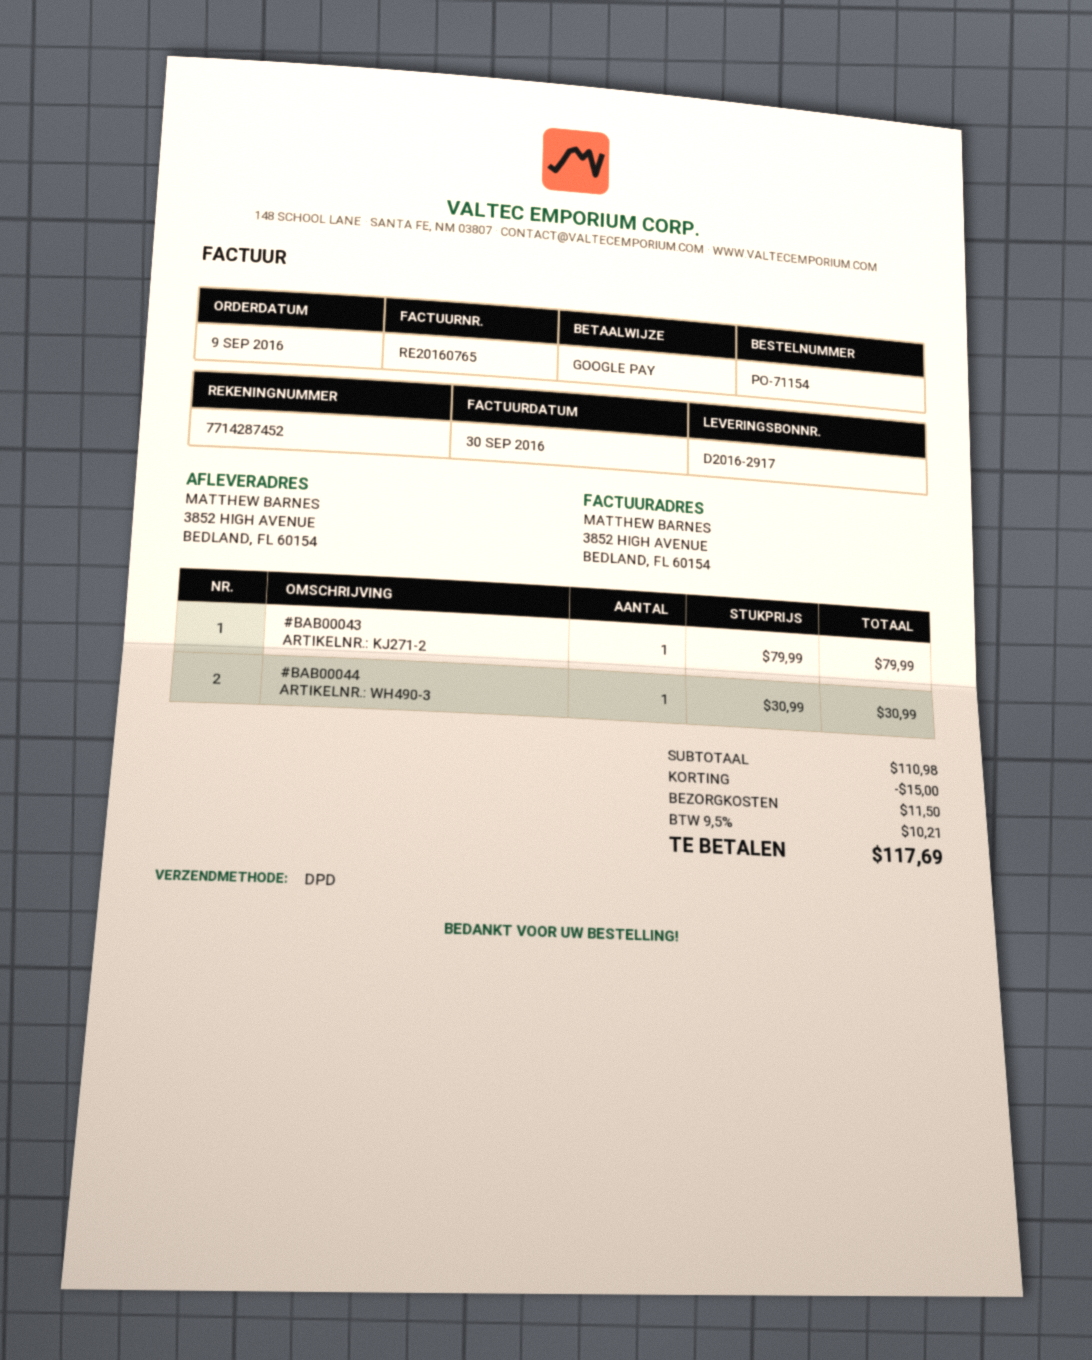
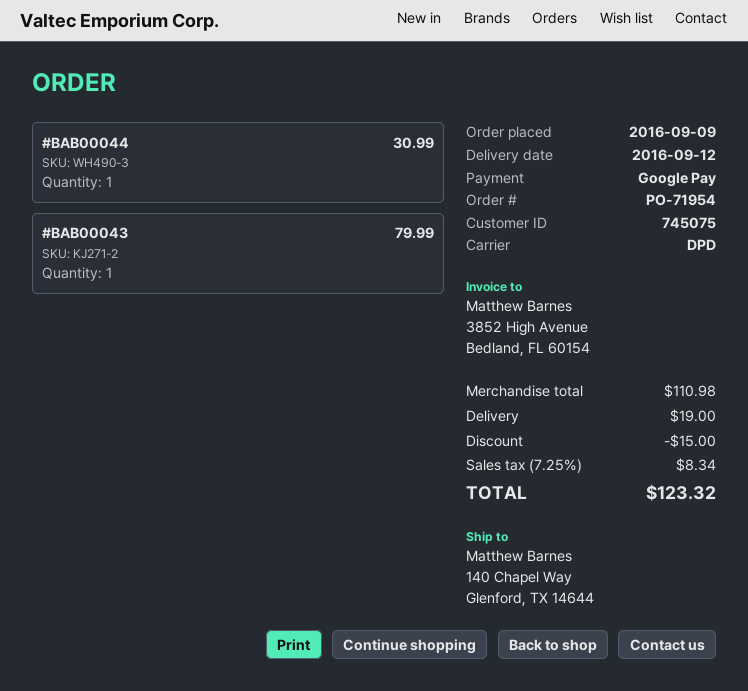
order number: PO-71154 -> PO-71954
ship to: 3852 HIGH AVENUE, BEDLAND, FL 60154 -> 140 Chapel Way, Glenford, TX 14644
shipping: 11.50 -> 19.00
tax: 9.5% = 10.21 -> 7.25% = 8.34
total: 117.69 -> 123.32

